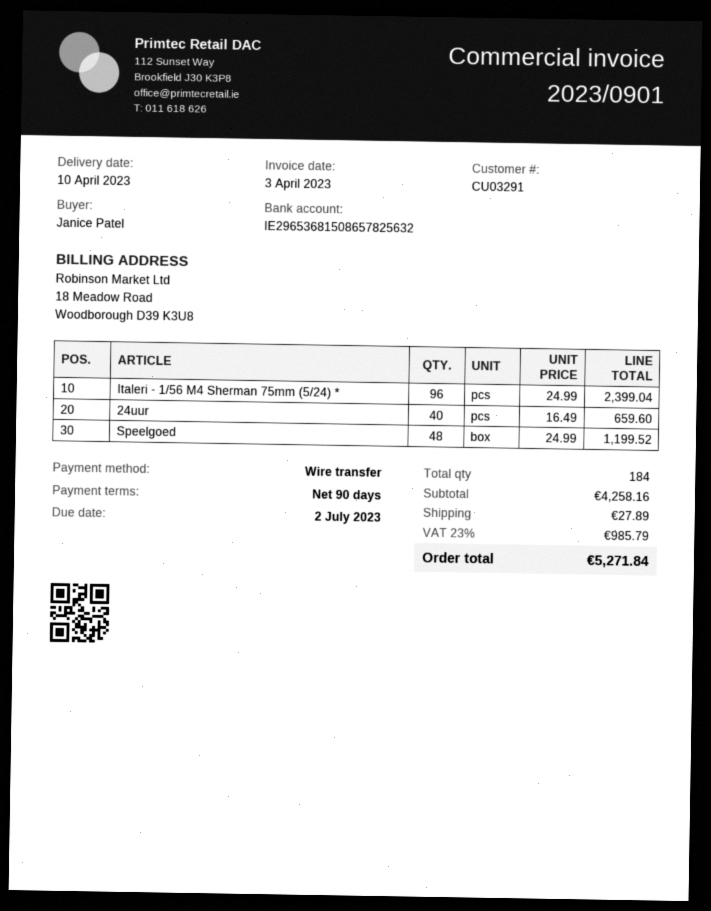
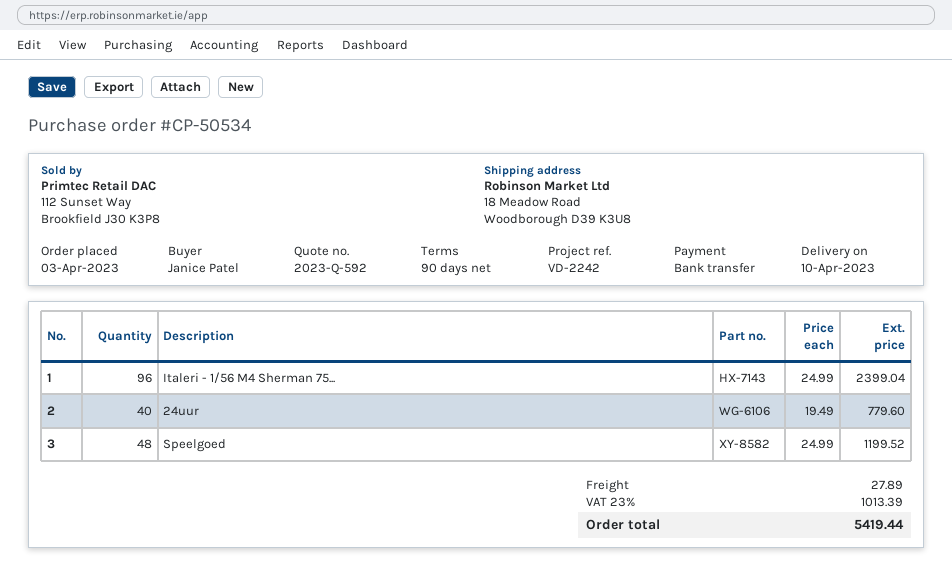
24uur: 40 x 16.49 = 659.60 -> 40 x 19.49 = 779.60
tax: 23% = 985.79 -> 23% = 1013.39
total: 5271.84 -> 5419.44

